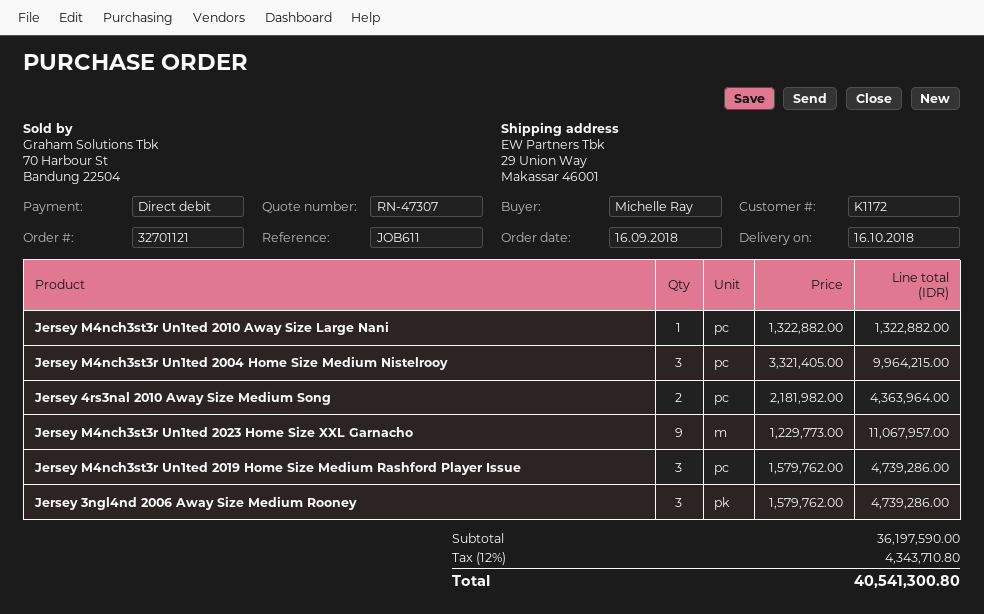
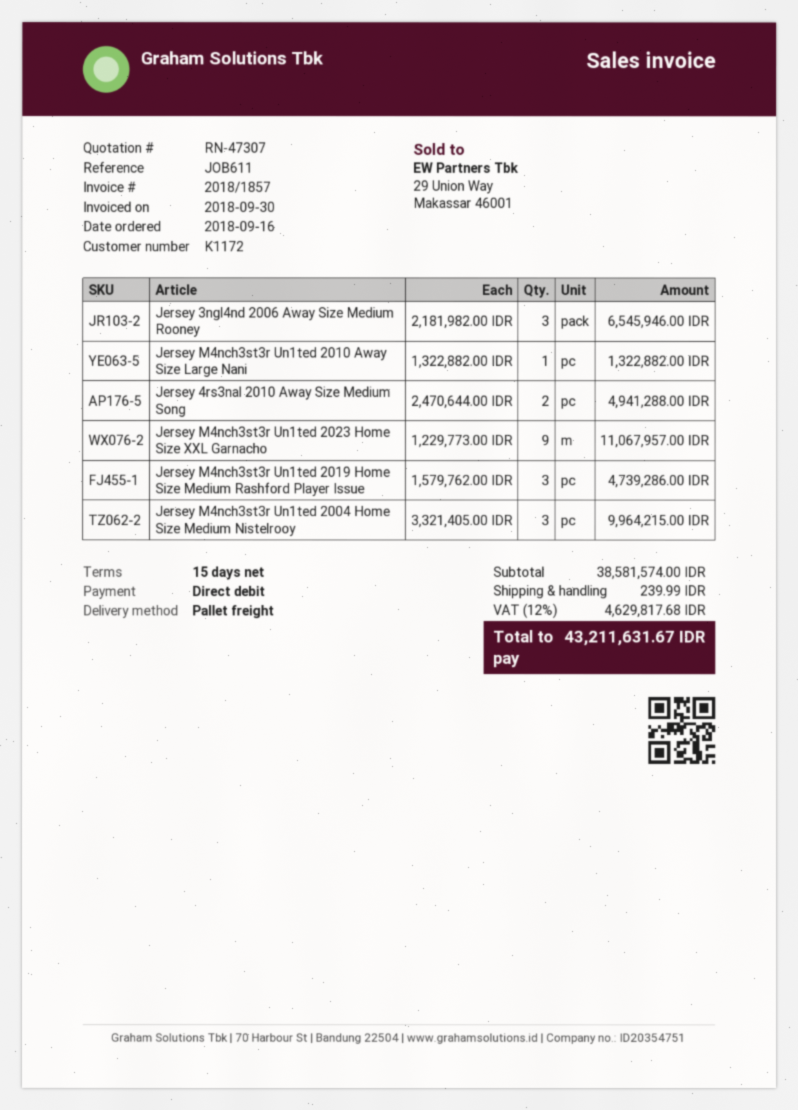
Jersey 4rs3nal 2010 Away Size Medium Song: 2 x 2181982.00 = 4363964.00 -> 2 x 2470644.00 = 4941288.00
Jersey 3ngl4nd 2006 Away Size Medium Rooney: 3 x 1579762.00 = 4739286.00 -> 3 x 2181982.00 = 6545946.00
subtotal: 36197590.00 -> 38581574.00
shipping: none -> 239.99
tax: 12% = 4343710.80 -> 12% = 4629817.68
total: 40541300.80 -> 43211631.67

